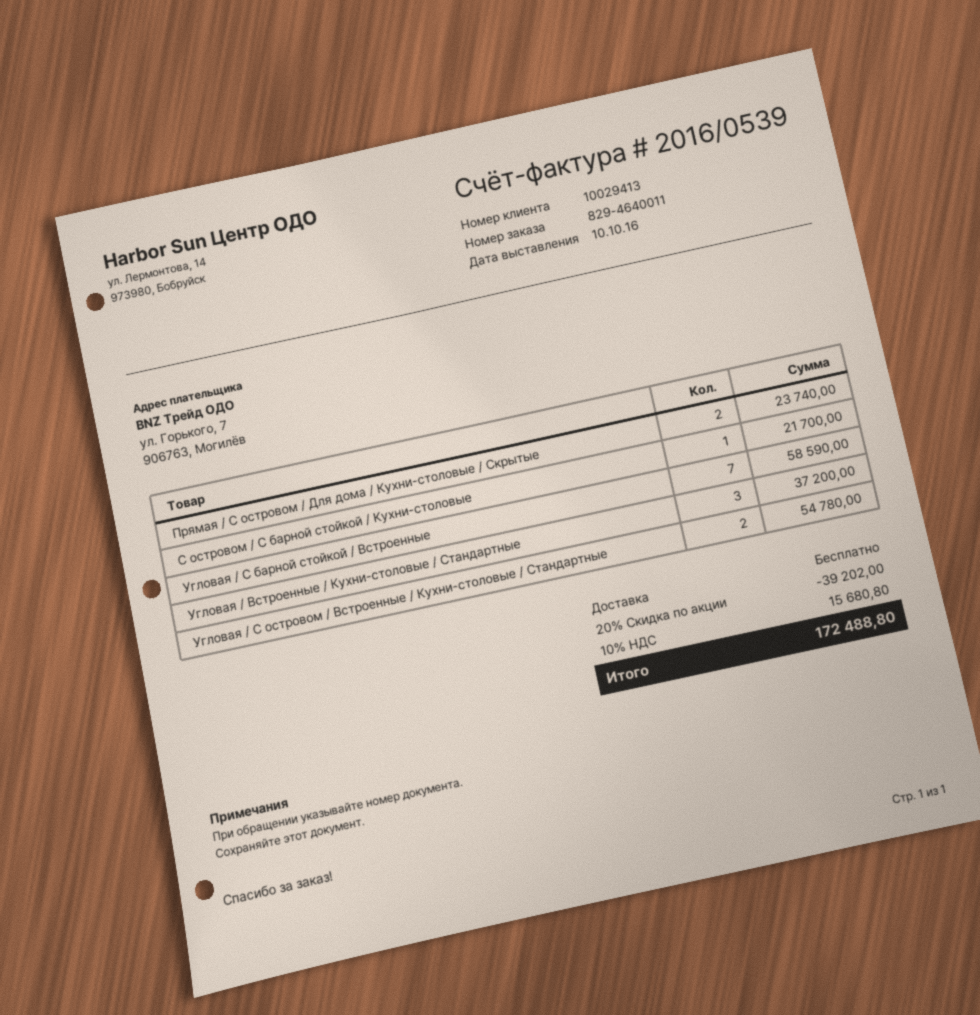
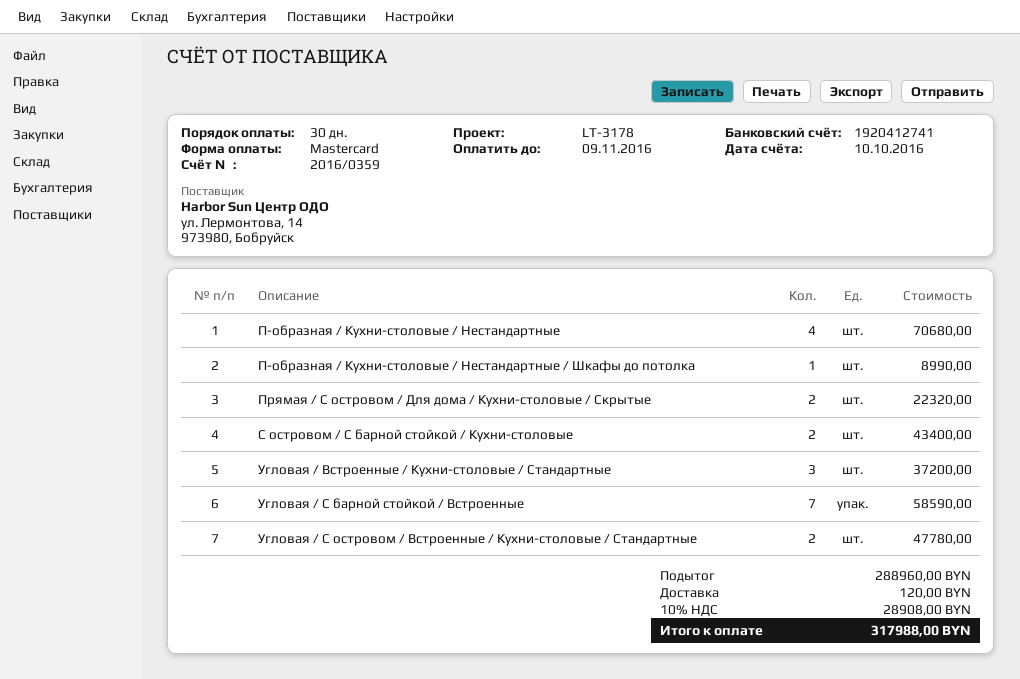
invoice number: 2016/0539 -> 2016/0359
Прямая / С островом / Для дома / Кухни-столовые / Скрытые: 2 for 23740.00 -> 2 for 22320.00
С островом / С барной стойкой / Кухни-столовые: 1 for 21700.00 -> 2 for 43400.00
Угловая / С островом / Встроенные / Кухни-столовые / Стандартные: 2 for 54780.00 -> 2 for 47780.00
П-образная / Кухни-столовые / Нестандартные: none -> 4 for 70680.00
П-образная / Кухни-столовые / Нестандартные / Шкафы до потолка: none -> 1 for 8990.00
discount: 20% = 39202.00 -> none
shipping: 0.00 -> 120.00
tax: 10% = 15680.80 -> 10% = 28908.00
total: 172488.80 -> 317988.00

